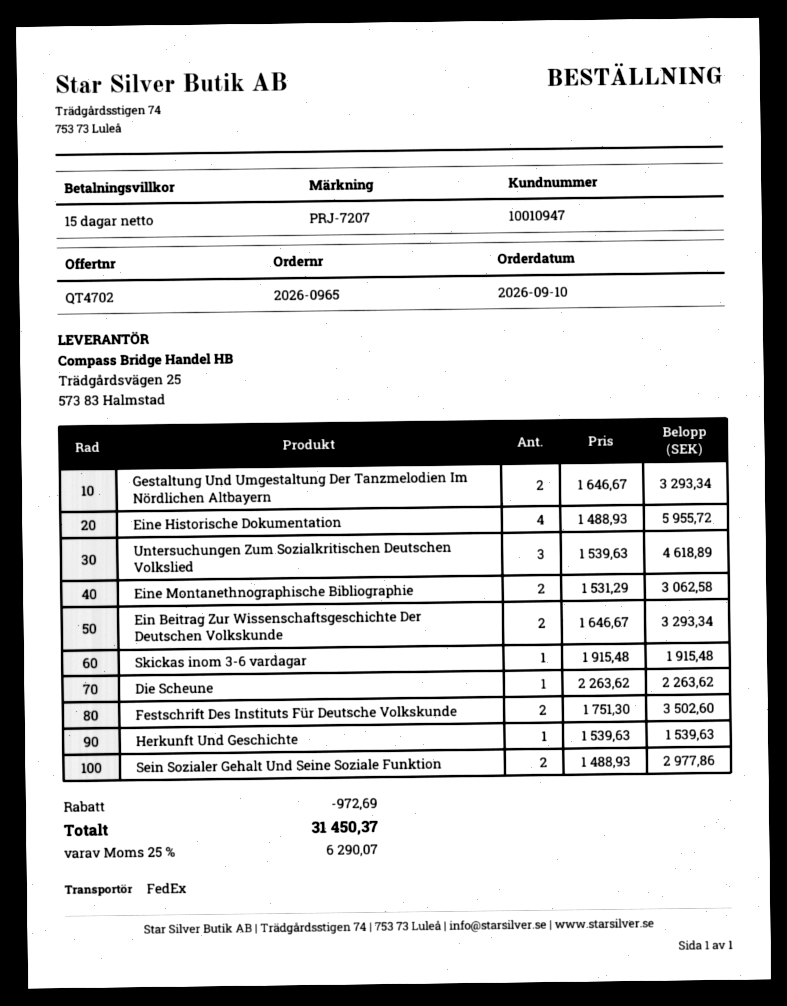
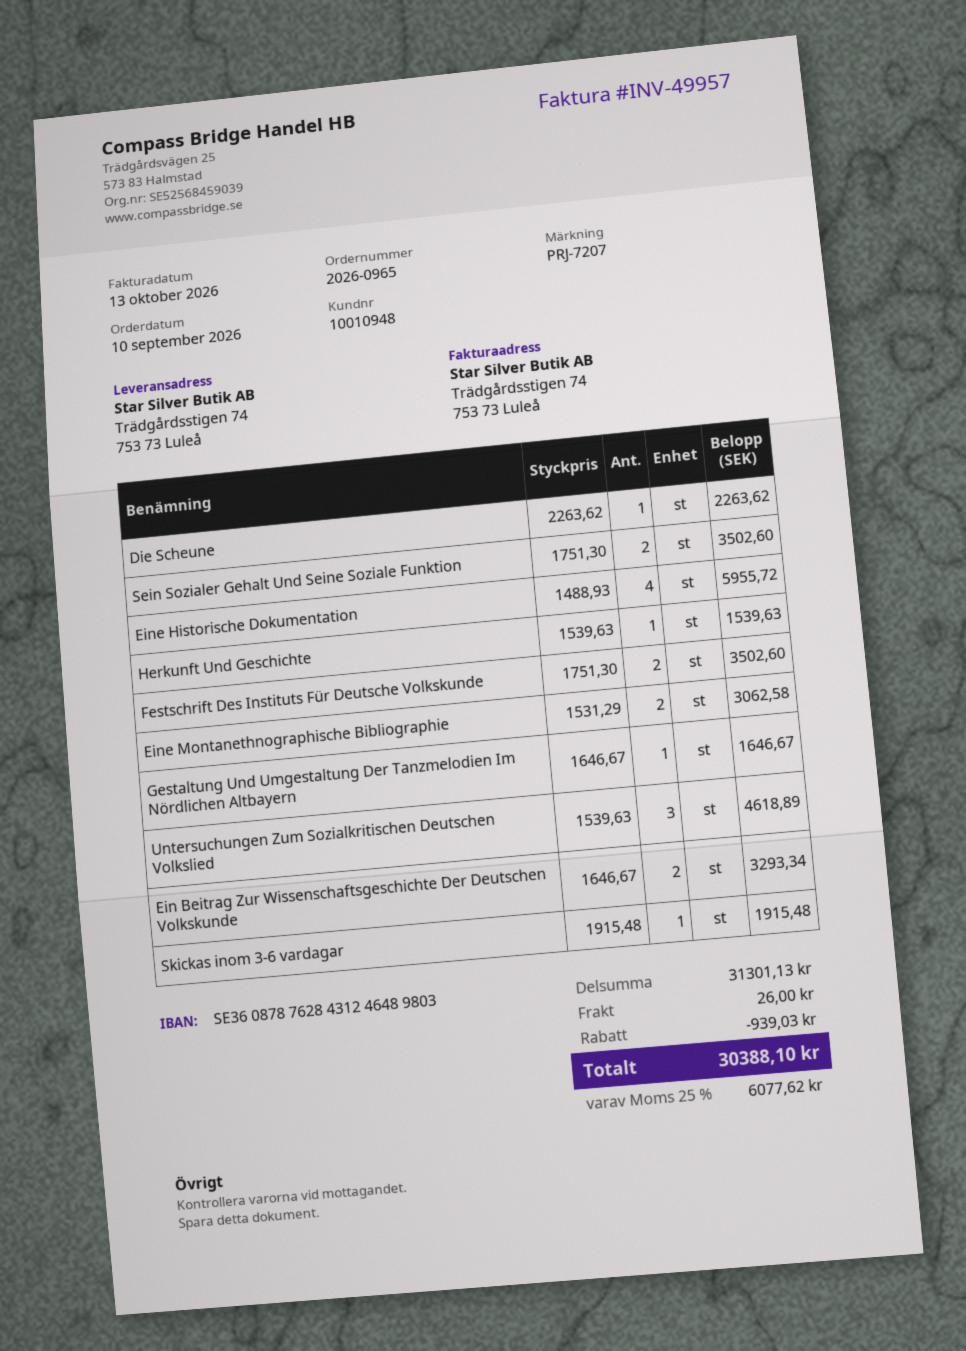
customer number: 10010947 -> 10010948
Gestaltung Und Umgestaltung Der Tanzmelodien Im Nördlichen Altbayern: 2 x 1646.67 = 3293.34 -> 1 x 1646.67 = 1646.67
Sein Sozialer Gehalt Und Seine Soziale Funktion: 2 x 1488.93 = 2977.86 -> 2 x 1751.30 = 3502.60
discount: 972.69 -> 939.03
shipping: none -> 26.00
tax: 25% = 6290.07 -> 25% = 6077.62
total: 31450.37 -> 30388.10

